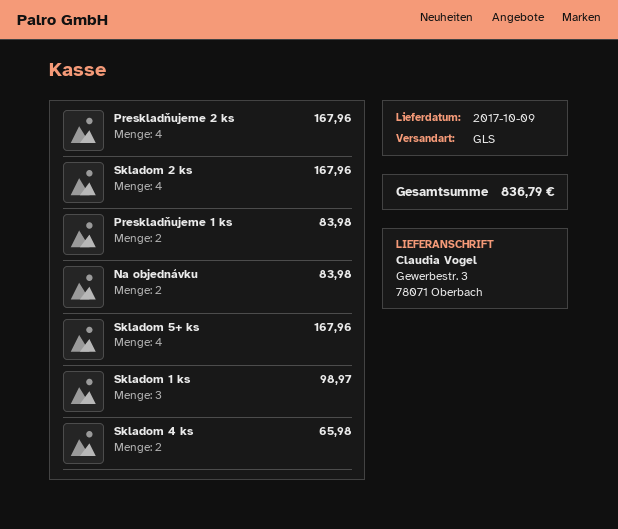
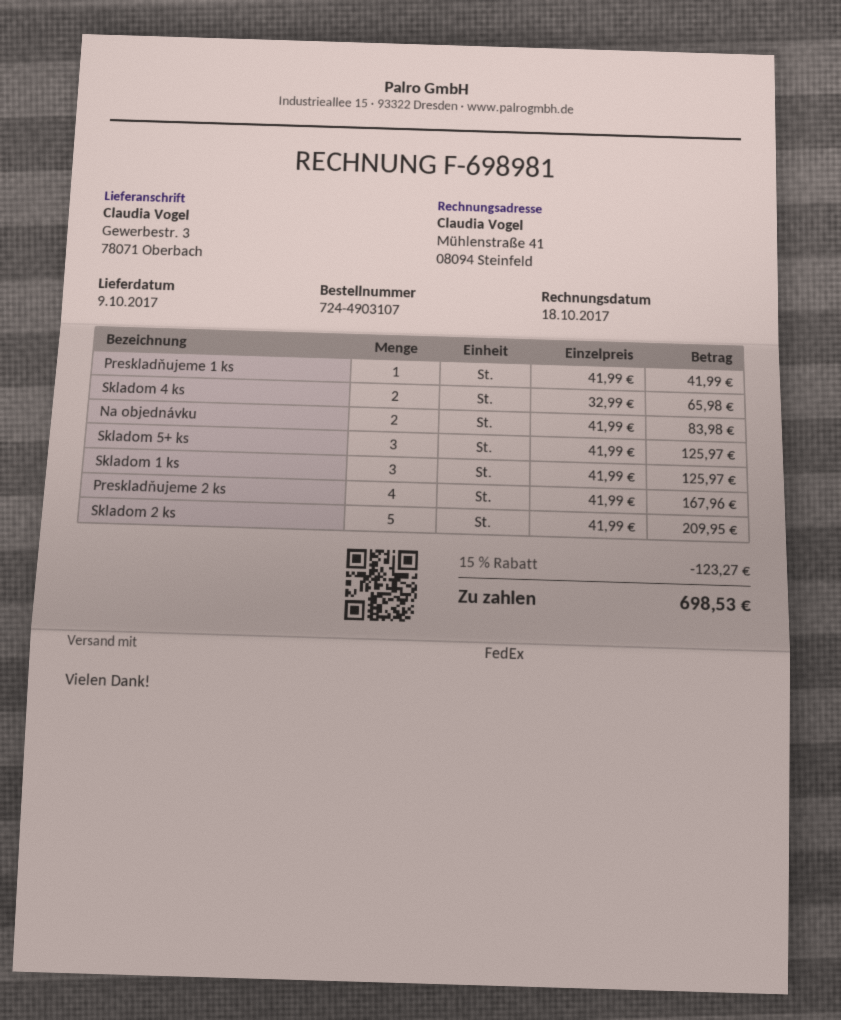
shipping method: GLS -> FedEx
Skladom 2 ks: 4 for 167.96 -> 5 for 209.95
Preskladňujeme 1 ks: 2 for 83.98 -> 1 for 41.99
Skladom 5+ ks: 4 for 167.96 -> 3 for 125.97
Skladom 1 ks: 3 for 98.97 -> 3 for 125.97
discount: none -> 15% = 123.27
total: 836.79 -> 698.53

